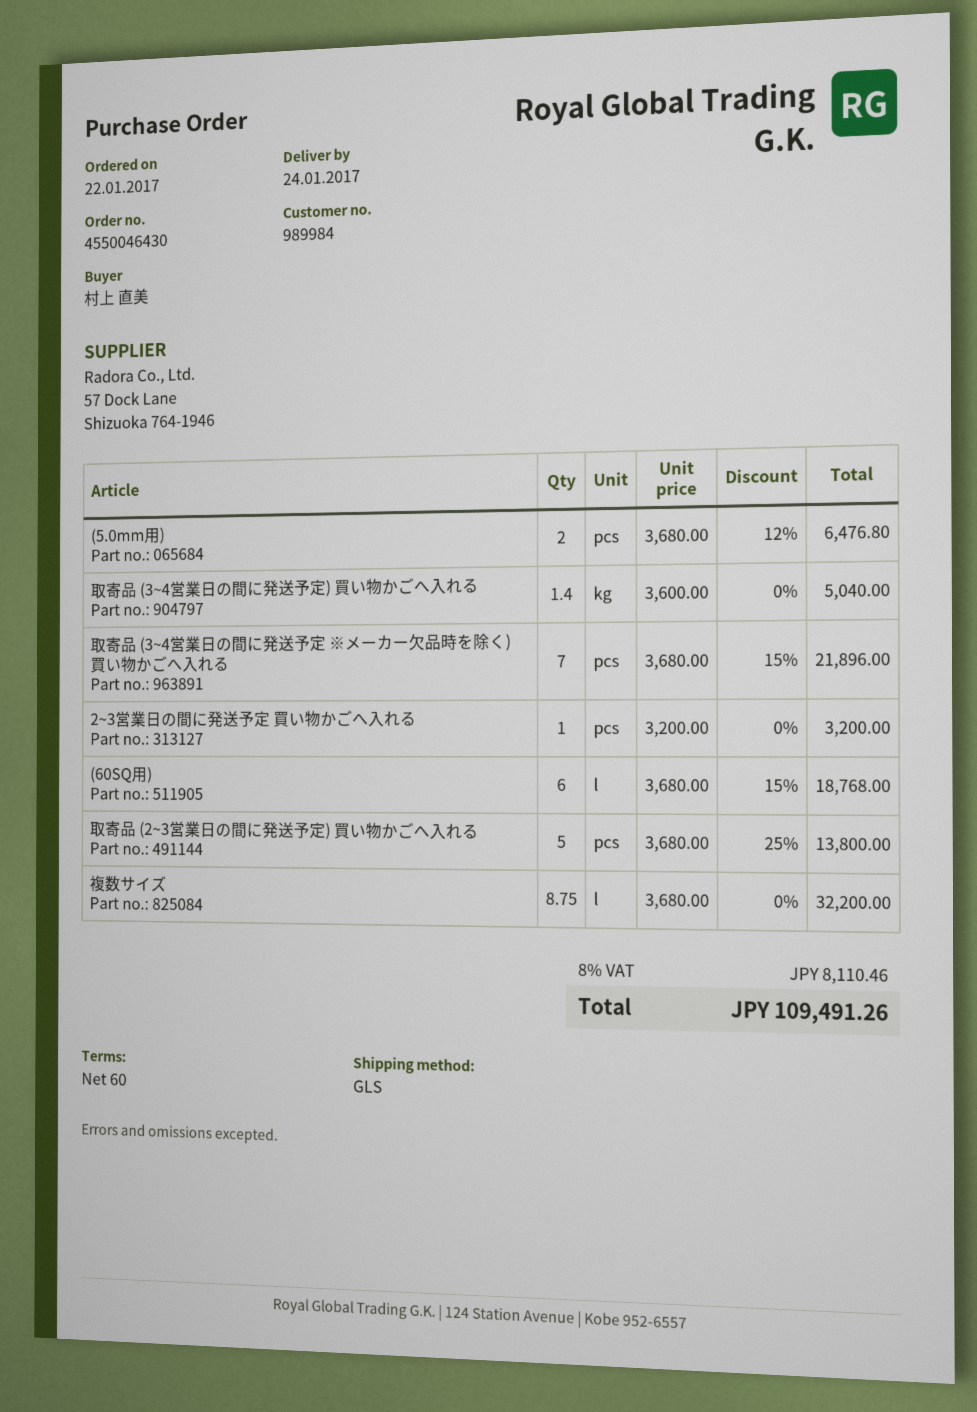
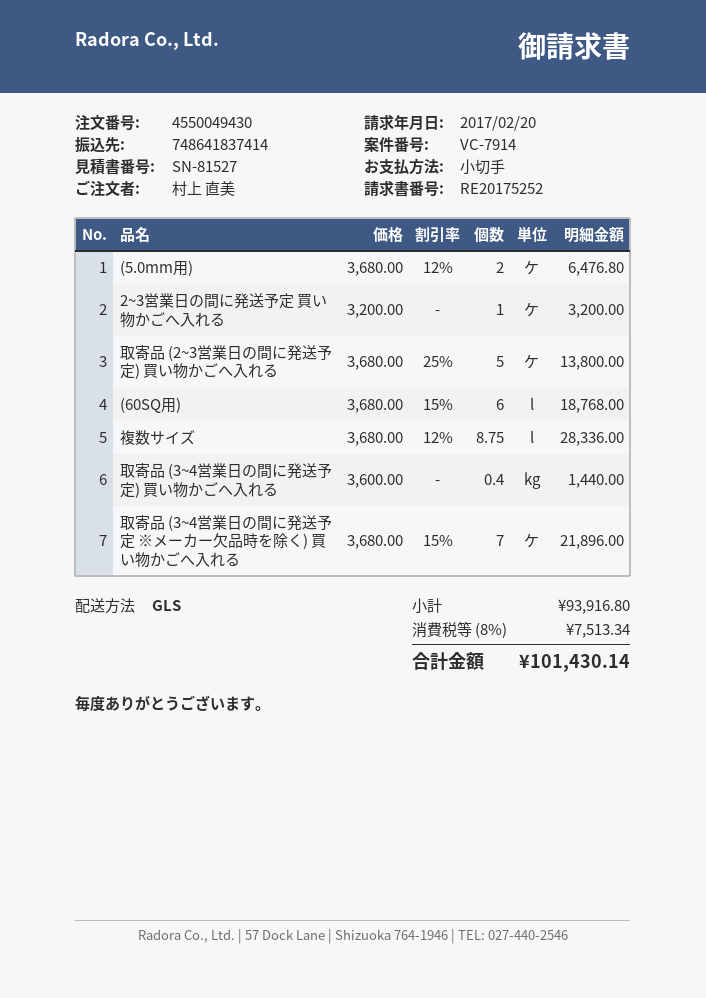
order number: 4550046430 -> 4550049430
取寄品 (3~4営業日の間に発送予定) 買い物かごへ入れる: 1.4 x 3600.00 = 5040.00 -> 0.4 x 3600.00 = 1440.00
複数サイズ: 8.75 x 3680.00 = 32200.00 -> 8.75 x 3680.00 - 12% = 28336.00
tax: 8% = 8110.46 -> 8% = 7513.34
total: 109491.26 -> 101430.14

